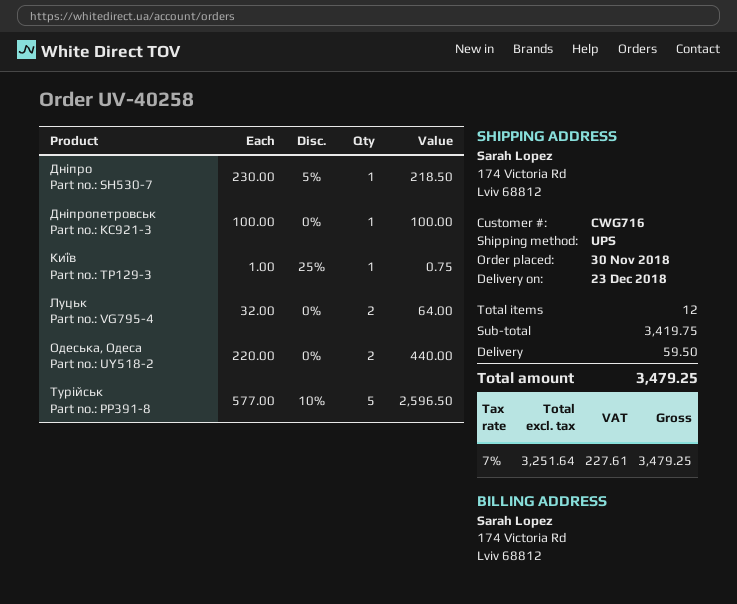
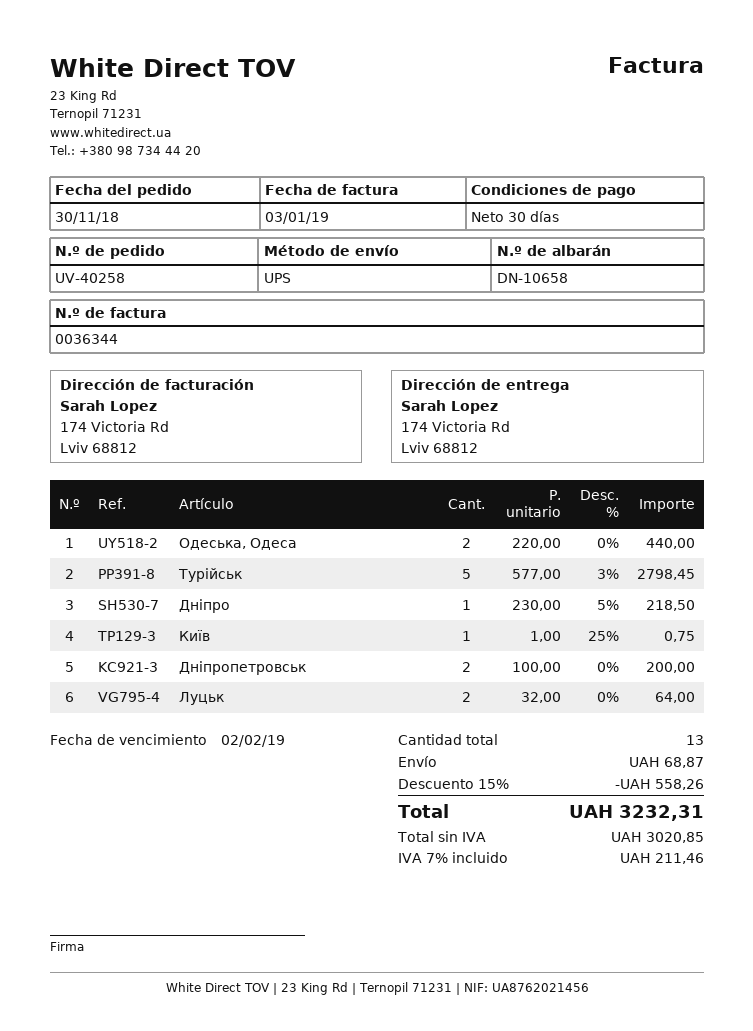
Дніпропетровськ: 1 x 100.00 = 100.00 -> 2 x 100.00 = 200.00
Турійськ: 5 x 577.00 - 10% = 2596.50 -> 5 x 577.00 - 3% = 2798.45
total quantity: 12 -> 13
discount: none -> 15% = 558.26
shipping: 59.50 -> 68.87
net: 3251.64 -> 3020.85
tax: 7% = 227.61 -> 7% = 211.46
total: 3479.25 -> 3232.31

